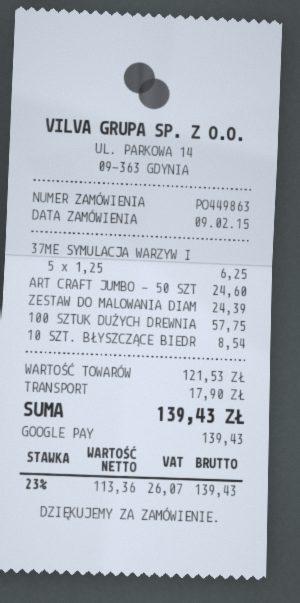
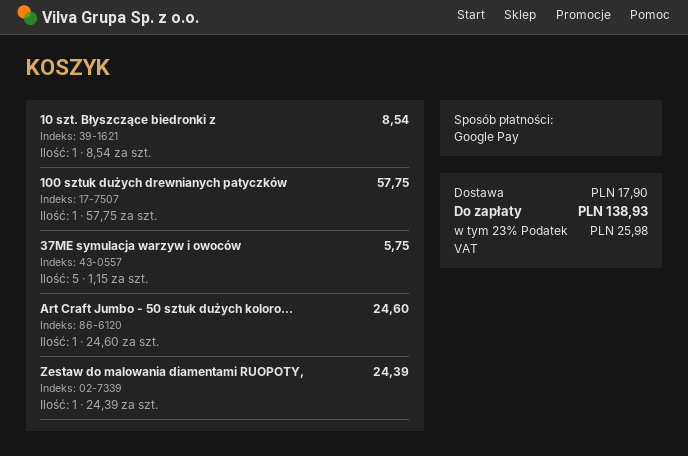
37ME SYMULACJA WARZYW I: 5 x 1.25 = 6.25 -> 5 x 1.15 = 5.75
tax: 23% = 26.07 -> 23% = 25.98
total: 139.43 -> 138.93

